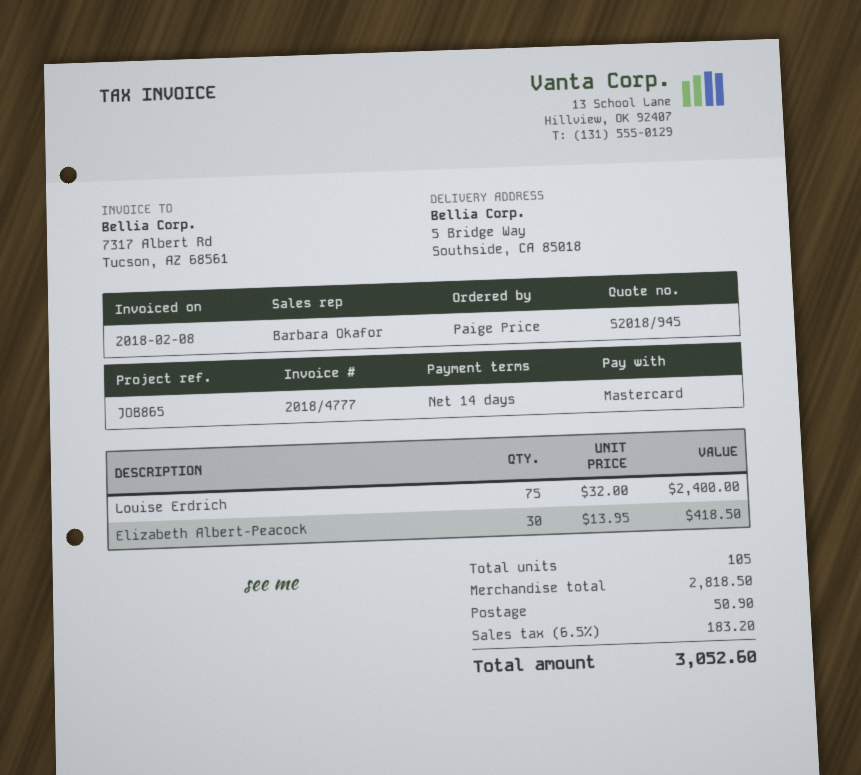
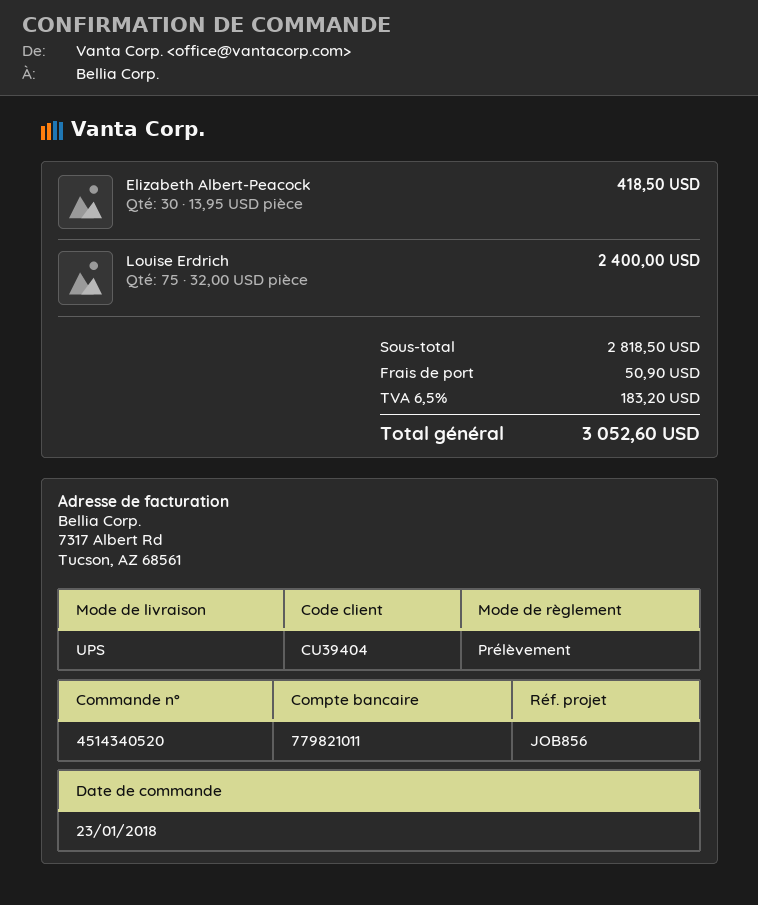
reference: JOB865 -> JOB856
payment method: Mastercard -> direct debit

